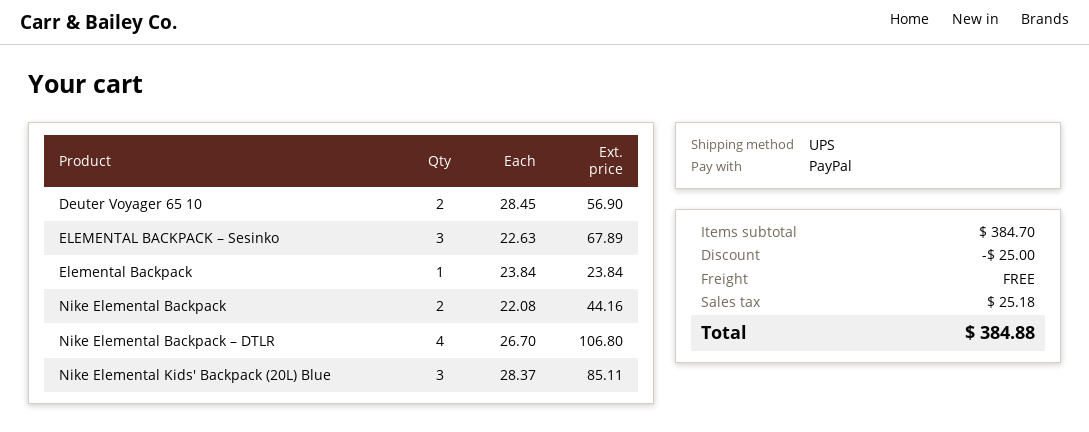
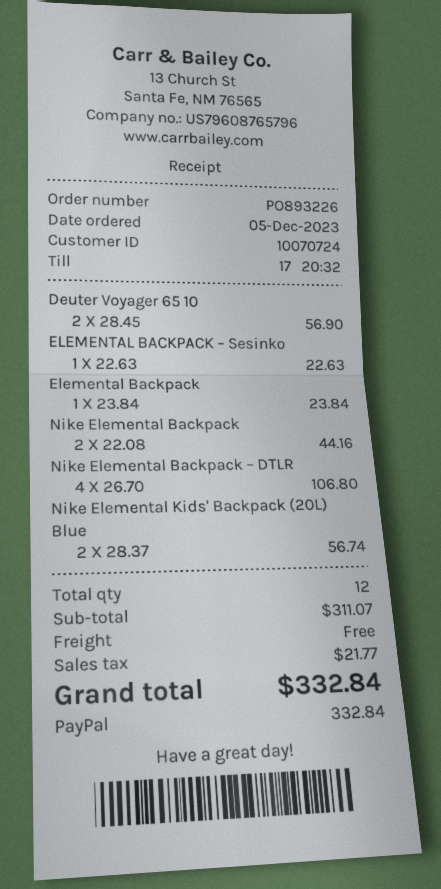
ELEMENTAL BACKPACK – Sesinko: 3 x 22.63 = 67.89 -> 1 x 22.63 = 22.63
Nike Elemental Kids' Backpack (20L) Blue: 3 x 28.37 = 85.11 -> 2 x 28.37 = 56.74
subtotal: 384.70 -> 311.07
discount: 25.00 -> none
tax: 25.18 -> 21.77
total: 384.88 -> 332.84

